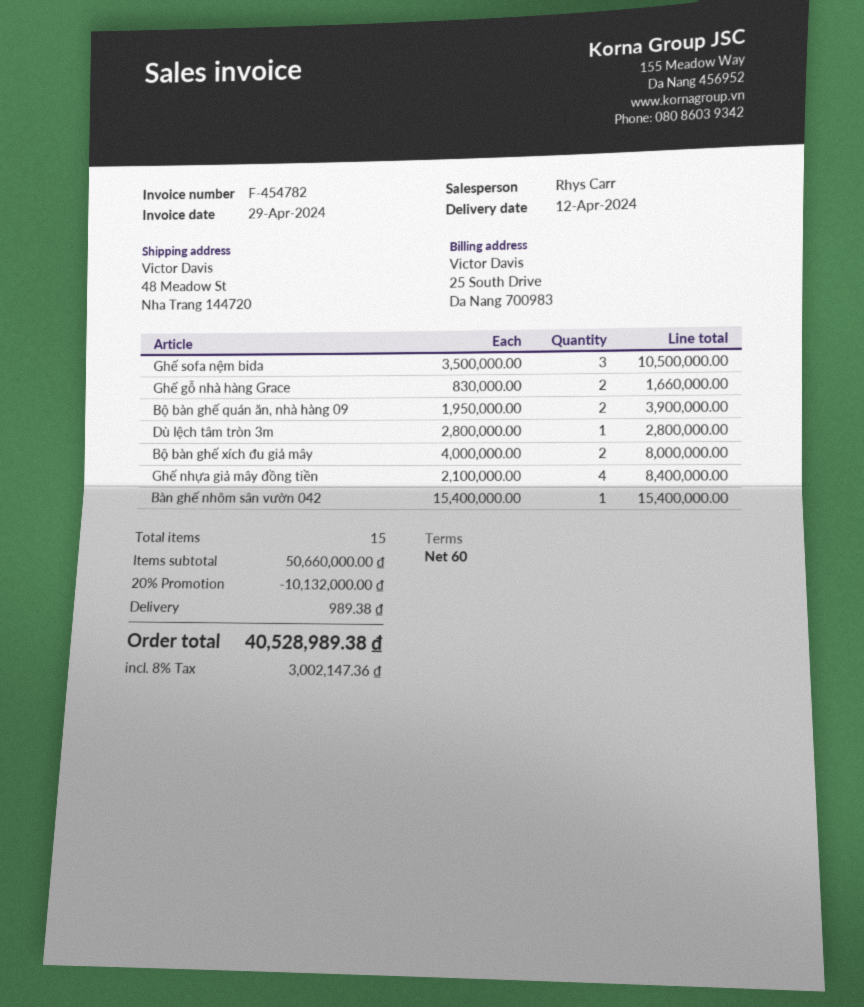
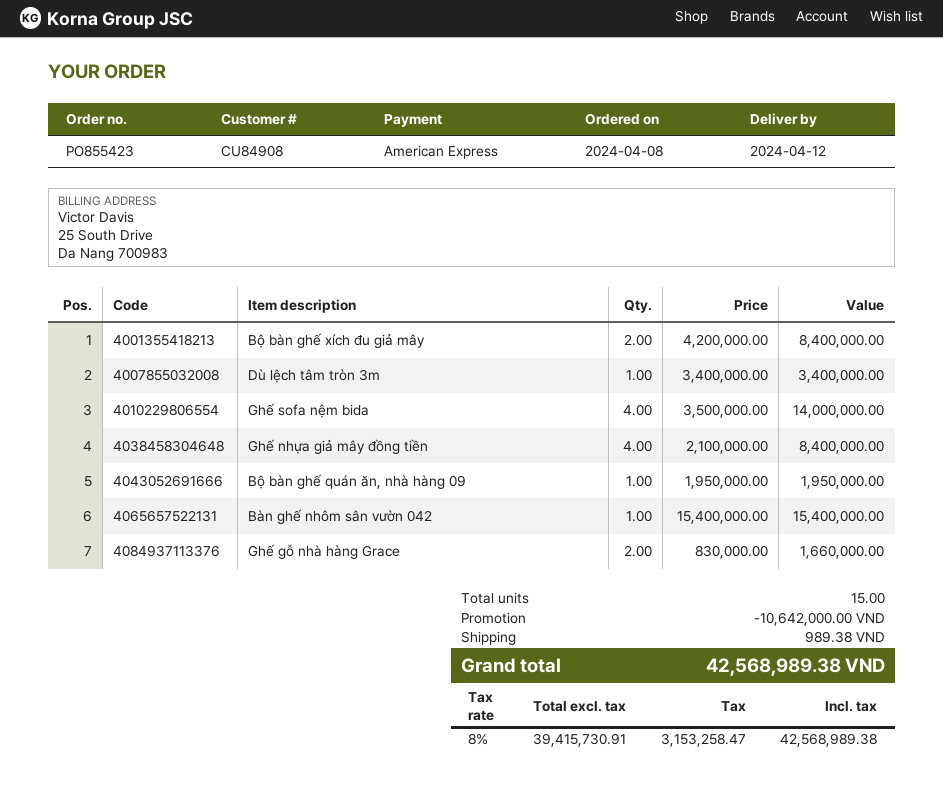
Ghế sofa nệm bida: 3 x 3500000.00 = 10500000.00 -> 4 x 3500000.00 = 14000000.00
Bộ bàn ghế quán ăn, nhà hàng 09: 2 x 1950000.00 = 3900000.00 -> 1 x 1950000.00 = 1950000.00
Dù lệch tâm tròn 3m: 1 x 2800000.00 = 2800000.00 -> 1 x 3400000.00 = 3400000.00
Bộ bàn ghế xích đu giả mây: 2 x 4000000.00 = 8000000.00 -> 2 x 4200000.00 = 8400000.00
discount: 10132000.00 -> 10642000.00
tax: 8% = 3002147.36 -> 8% = 3153258.47
total: 40528989.38 -> 42568989.38

